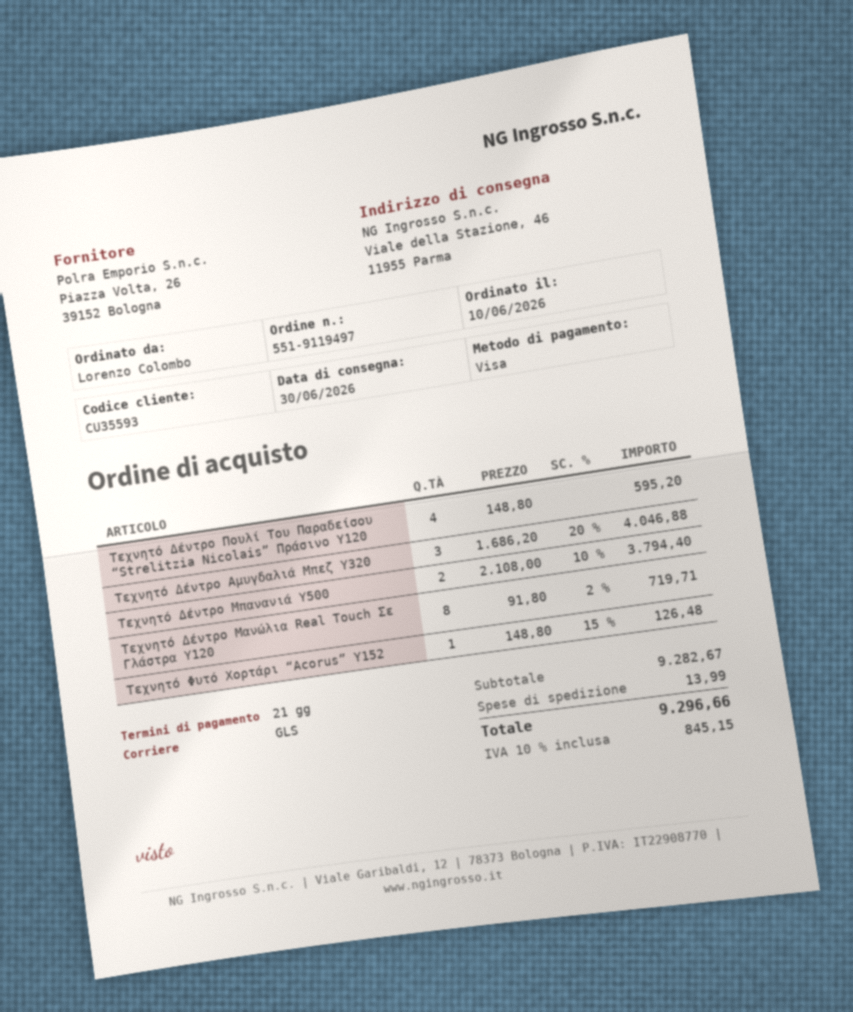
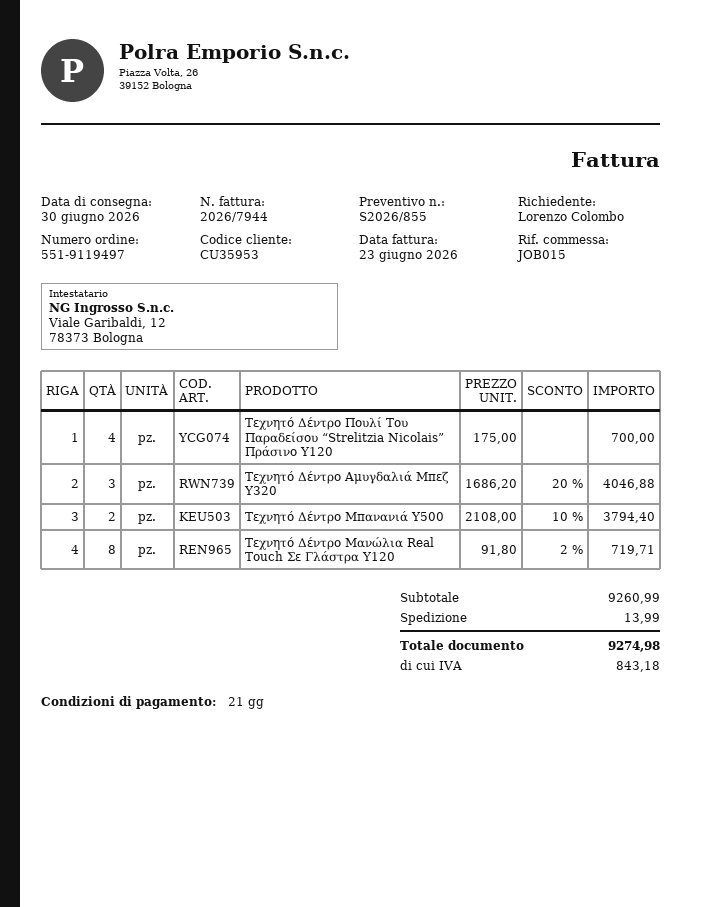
customer number: CU35593 -> CU35953
Τεχνητό Δέντρο Πουλί Του Παραδείσου “Strelitzia Nicolais” Πράσινο Υ120: 4 x 148.80 = 595.20 -> 4 x 175.00 = 700.00
Τεχνητό Φυτό Χορτάρι “Acorus” Υ152: 1 x 148.80 - 15% = 126.48 -> none
subtotal: 9282.67 -> 9260.99
tax: 845.15 -> 843.18
total: 9296.66 -> 9274.98

